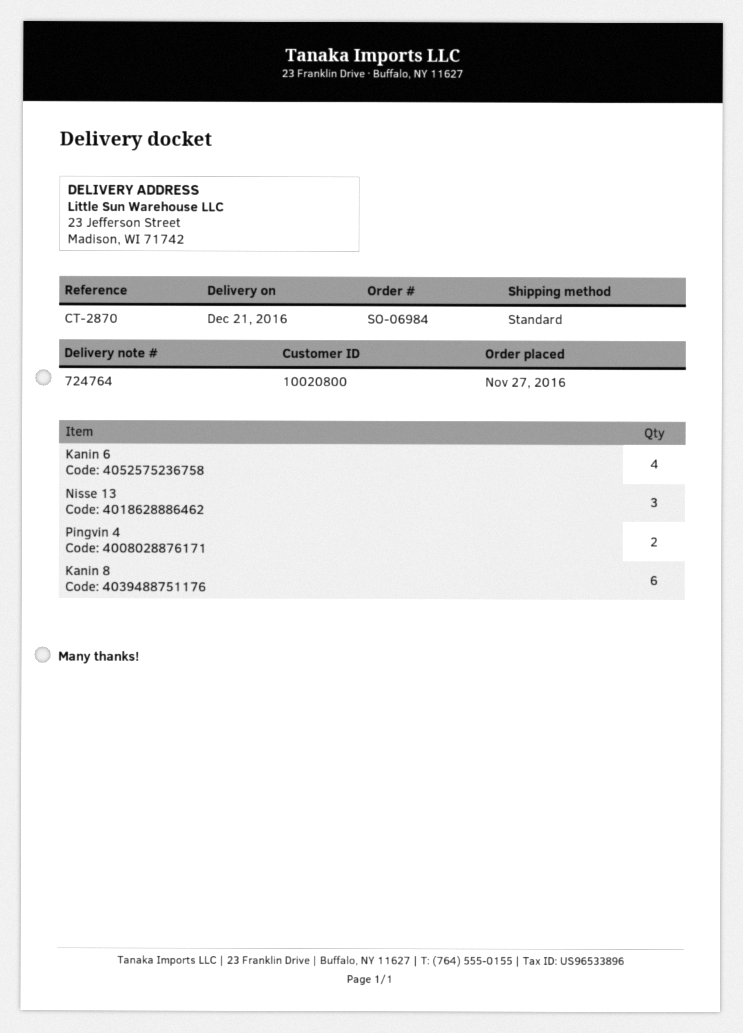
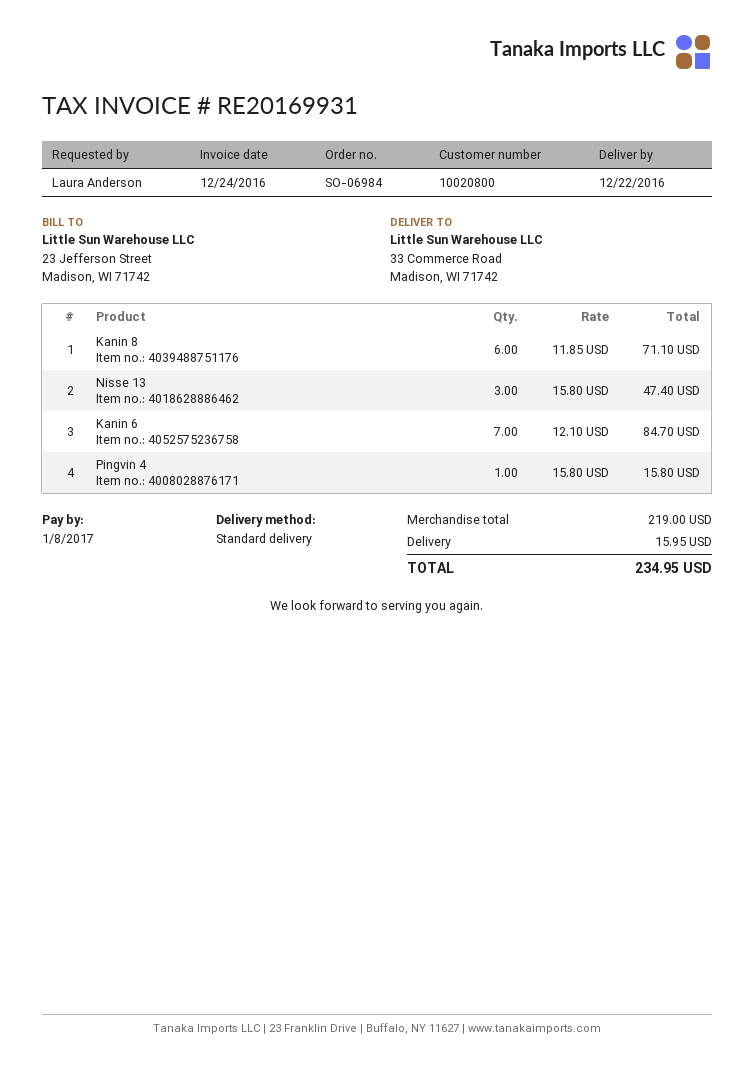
delivery date: 2016-12-21 -> 2016-12-22
ship to: 23 Jefferson Street, Madison, WI 71742 -> 33 Commerce Road, Madison, WI 71742
Kanin 6: 4 -> 7
Pingvin 4: 2 -> 1

